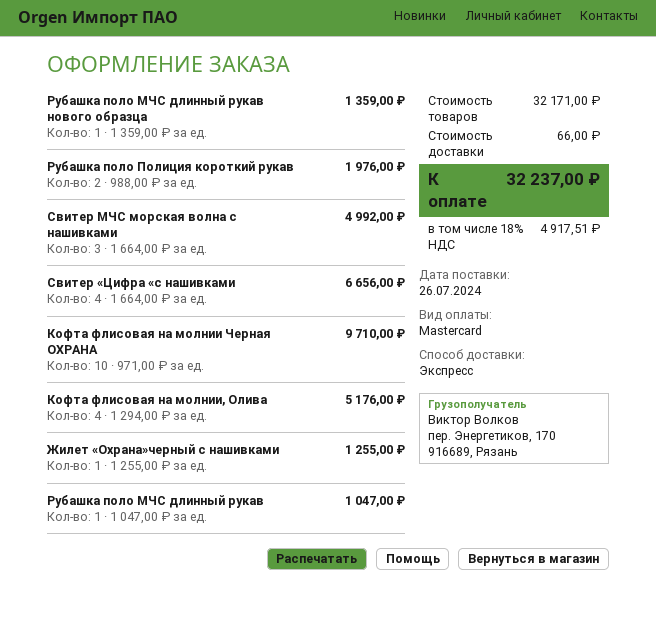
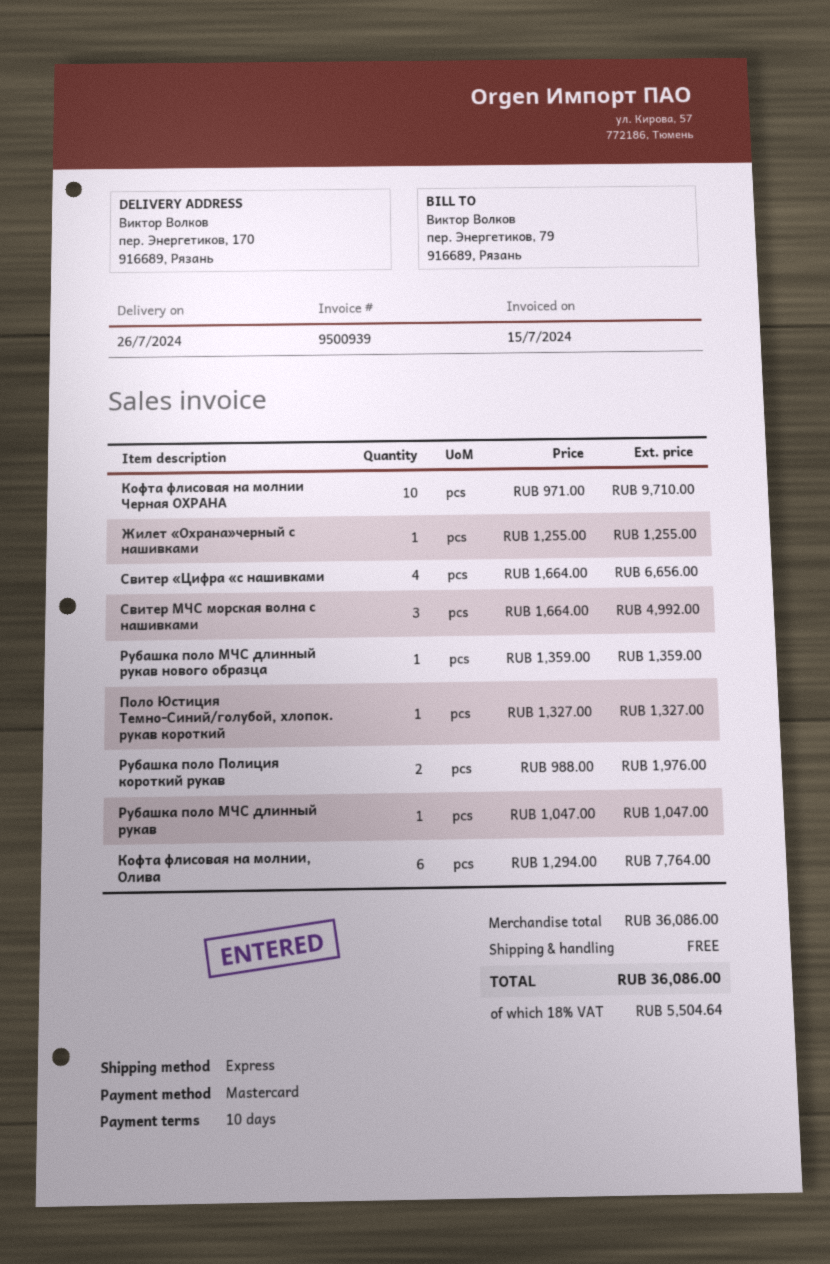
Кофта флисовая на молнии, Олива: 4 x 1294.00 = 5176.00 -> 6 x 1294.00 = 7764.00
Поло Юстиция Темно-Синий/голубой, хлопок. рукав короткий: none -> 1 x 1327.00 = 1327.00
subtotal: 32171.00 -> 36086.00
shipping: 66.00 -> 0.00
tax: 18% = 4917.51 -> 18% = 5504.64
total: 32237.00 -> 36086.00

